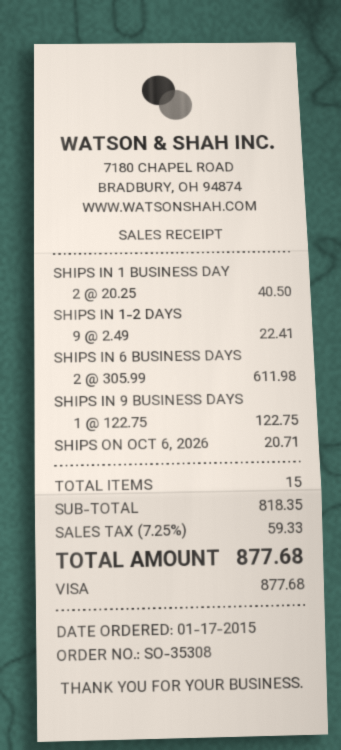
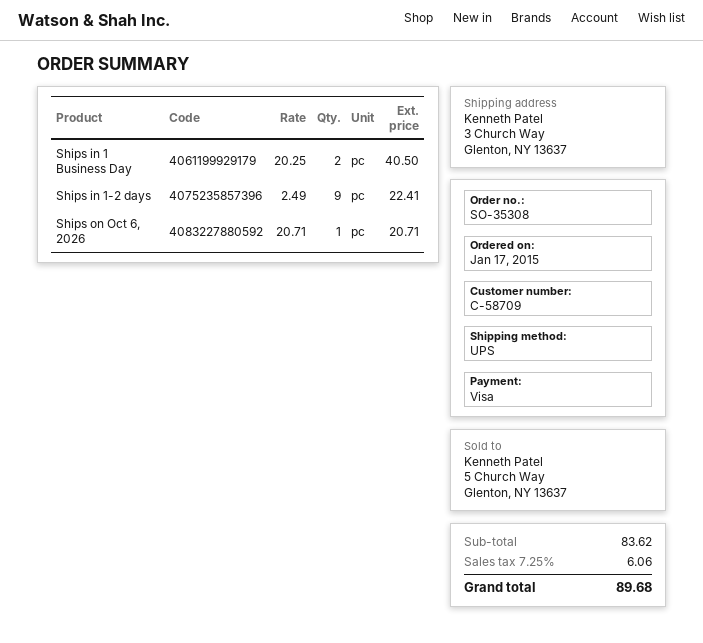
SHIPS IN 6 BUSINESS DAYS: 2 x 305.99 = 611.98 -> none
SHIPS IN 9 BUSINESS DAYS: 1 x 122.75 = 122.75 -> none
subtotal: 818.35 -> 83.62
tax: 7.25% = 59.33 -> 7.25% = 6.06
total: 877.68 -> 89.68

